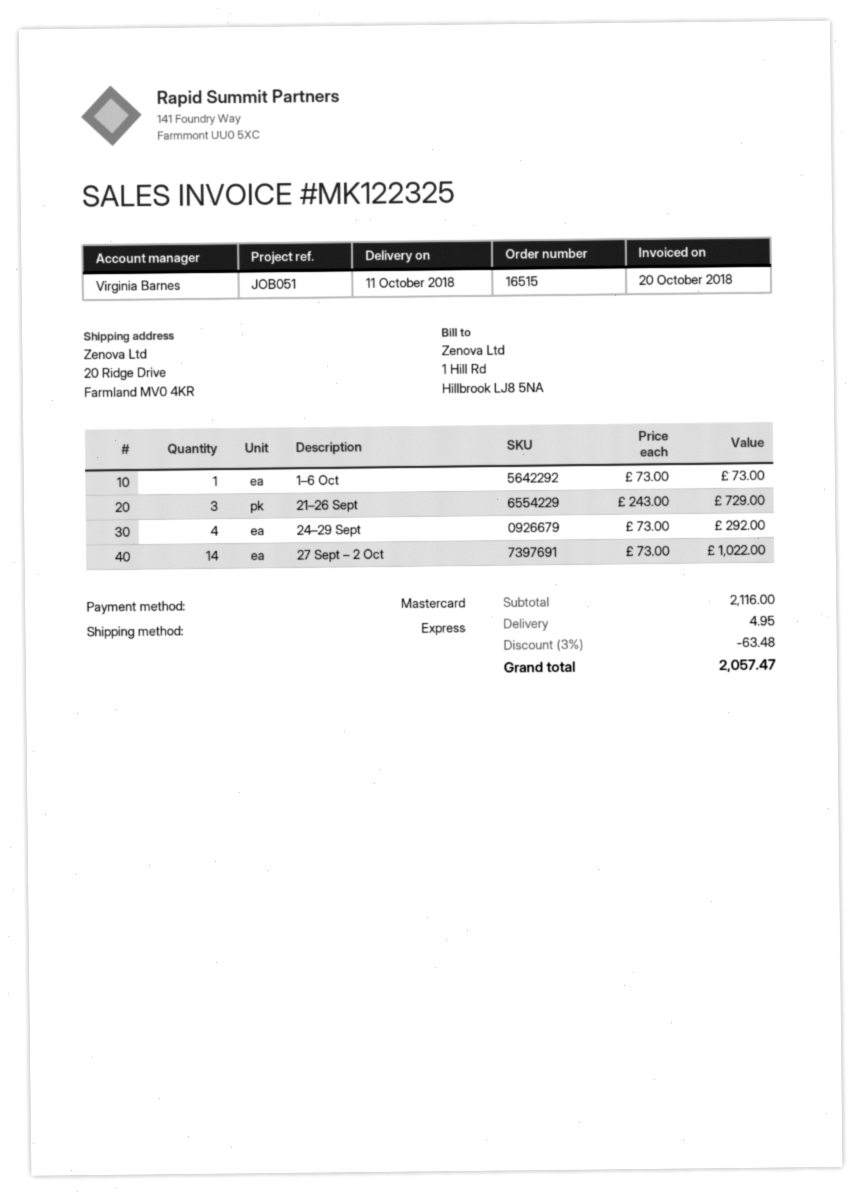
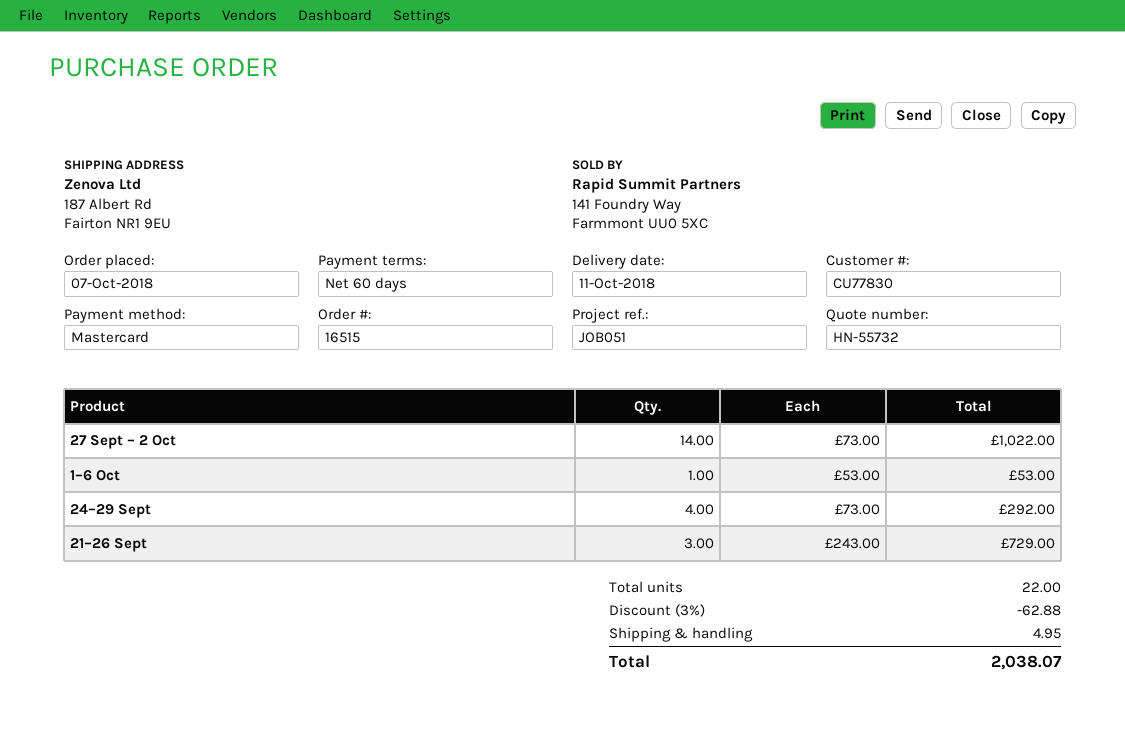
ship to: 20 Ridge Drive, Farmland MV0 4KR -> 187 Albert Rd, Fairton NR1 9EU
1–6 Oct: 1 x 73.00 = 73.00 -> 1 x 53.00 = 53.00
discount: 3% = 63.48 -> 3% = 62.88
total: 2057.47 -> 2038.07

